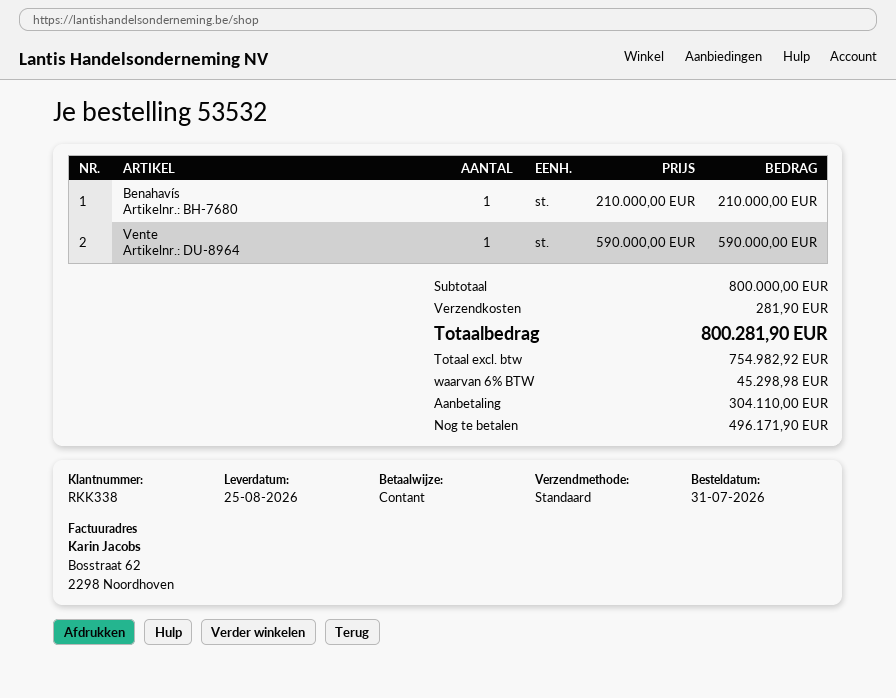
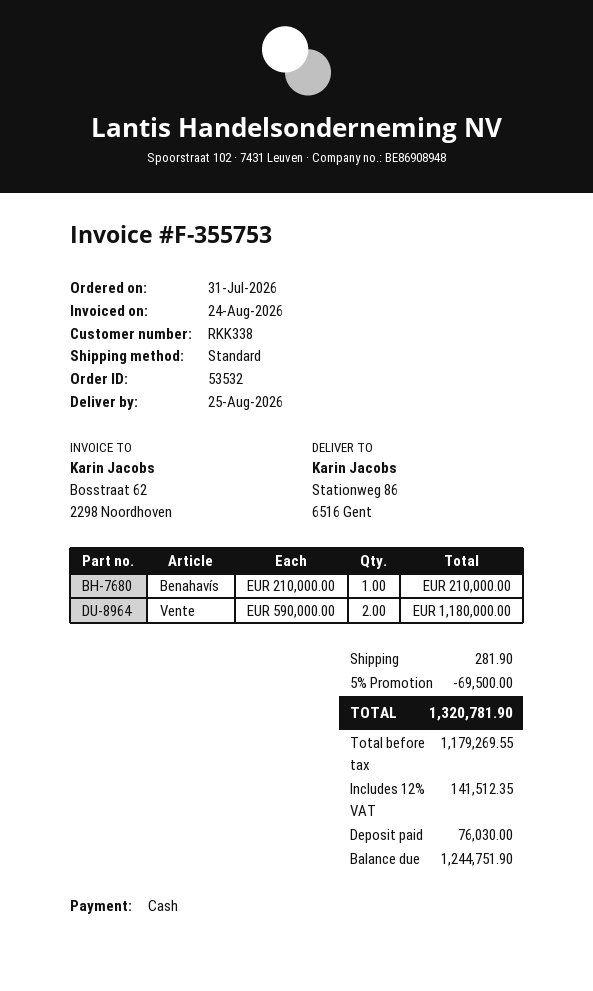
Vente: 1 x 590000.00 = 590000.00 -> 2 x 590000.00 = 1180000.00
discount: none -> 5% = 69500.00
net: 754982.92 -> 1179269.55
tax: 6% = 45298.98 -> 12% = 141512.35
total: 800281.90 -> 1320781.90
deposit: 304110.00 -> 76030.00
balance: 496171.90 -> 1244751.90

